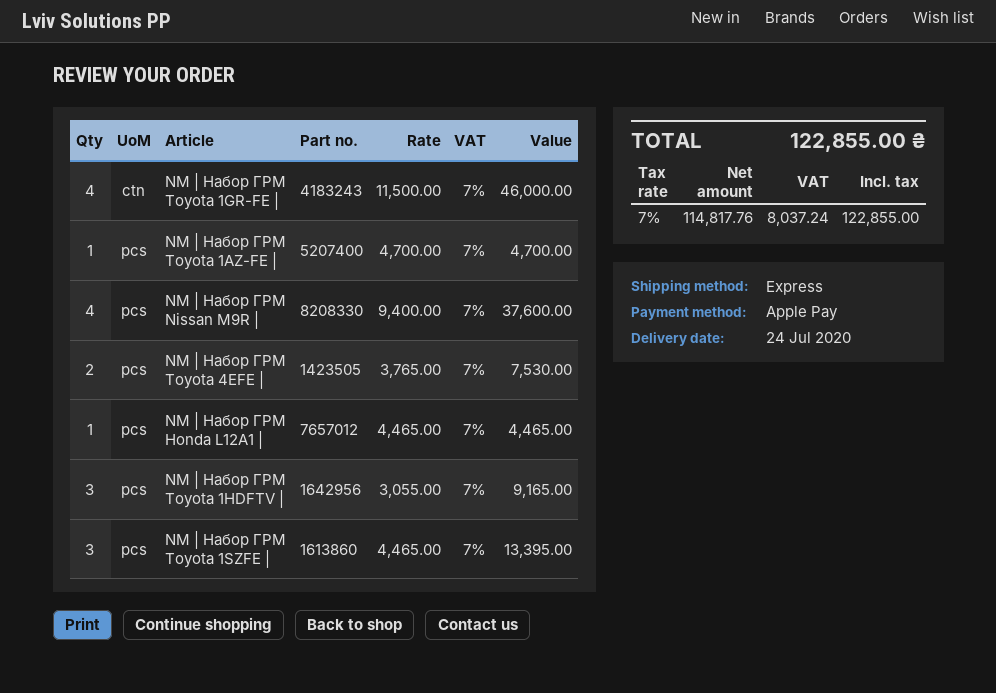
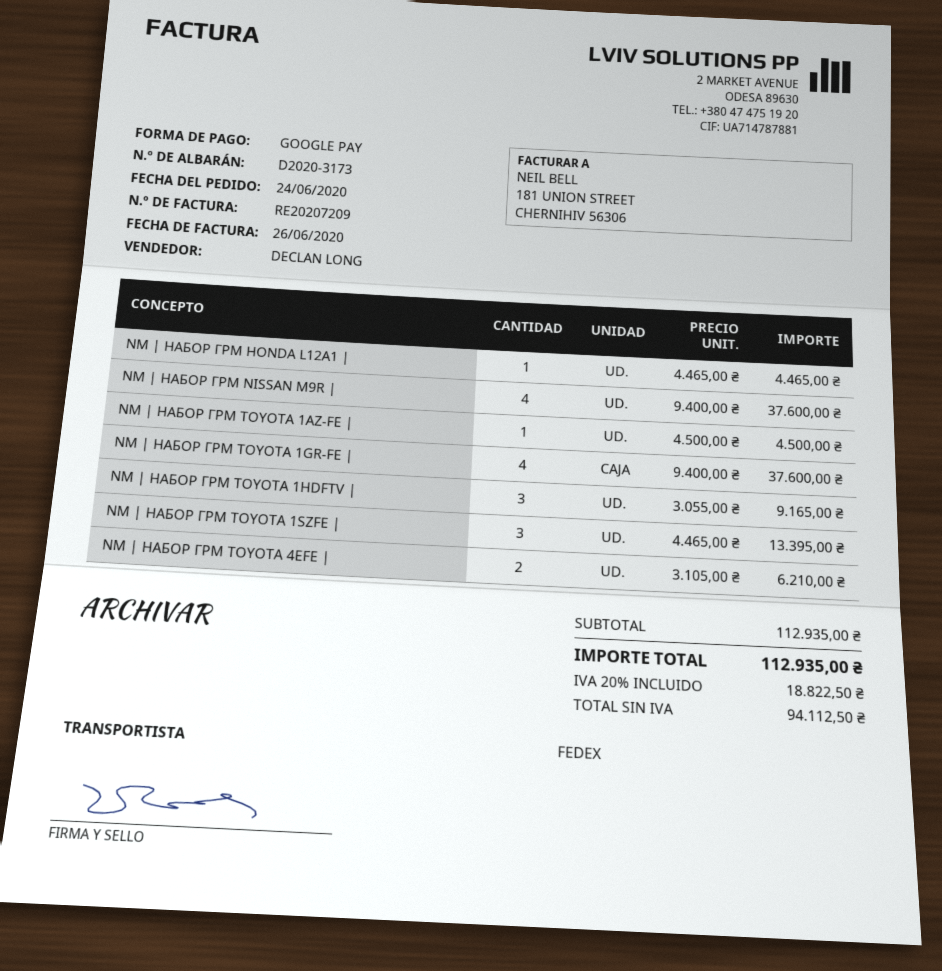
payment method: Apple Pay -> Google Pay
shipping method: express -> FedEx
NM | Набор ГРМ Toyota 1GR-FE |: 4 x 11500.00 = 46000.00 -> 4 x 9400.00 = 37600.00
NM | Набор ГРМ Toyota 1AZ-FE |: 1 x 4700.00 = 4700.00 -> 1 x 4500.00 = 4500.00
NM | Набор ГРМ Toyota 4EFE |: 2 x 3765.00 = 7530.00 -> 2 x 3105.00 = 6210.00
net: 114817.76 -> 94112.50
tax: 7% = 8037.24 -> 20% = 18822.50
total: 122855.00 -> 112935.00

